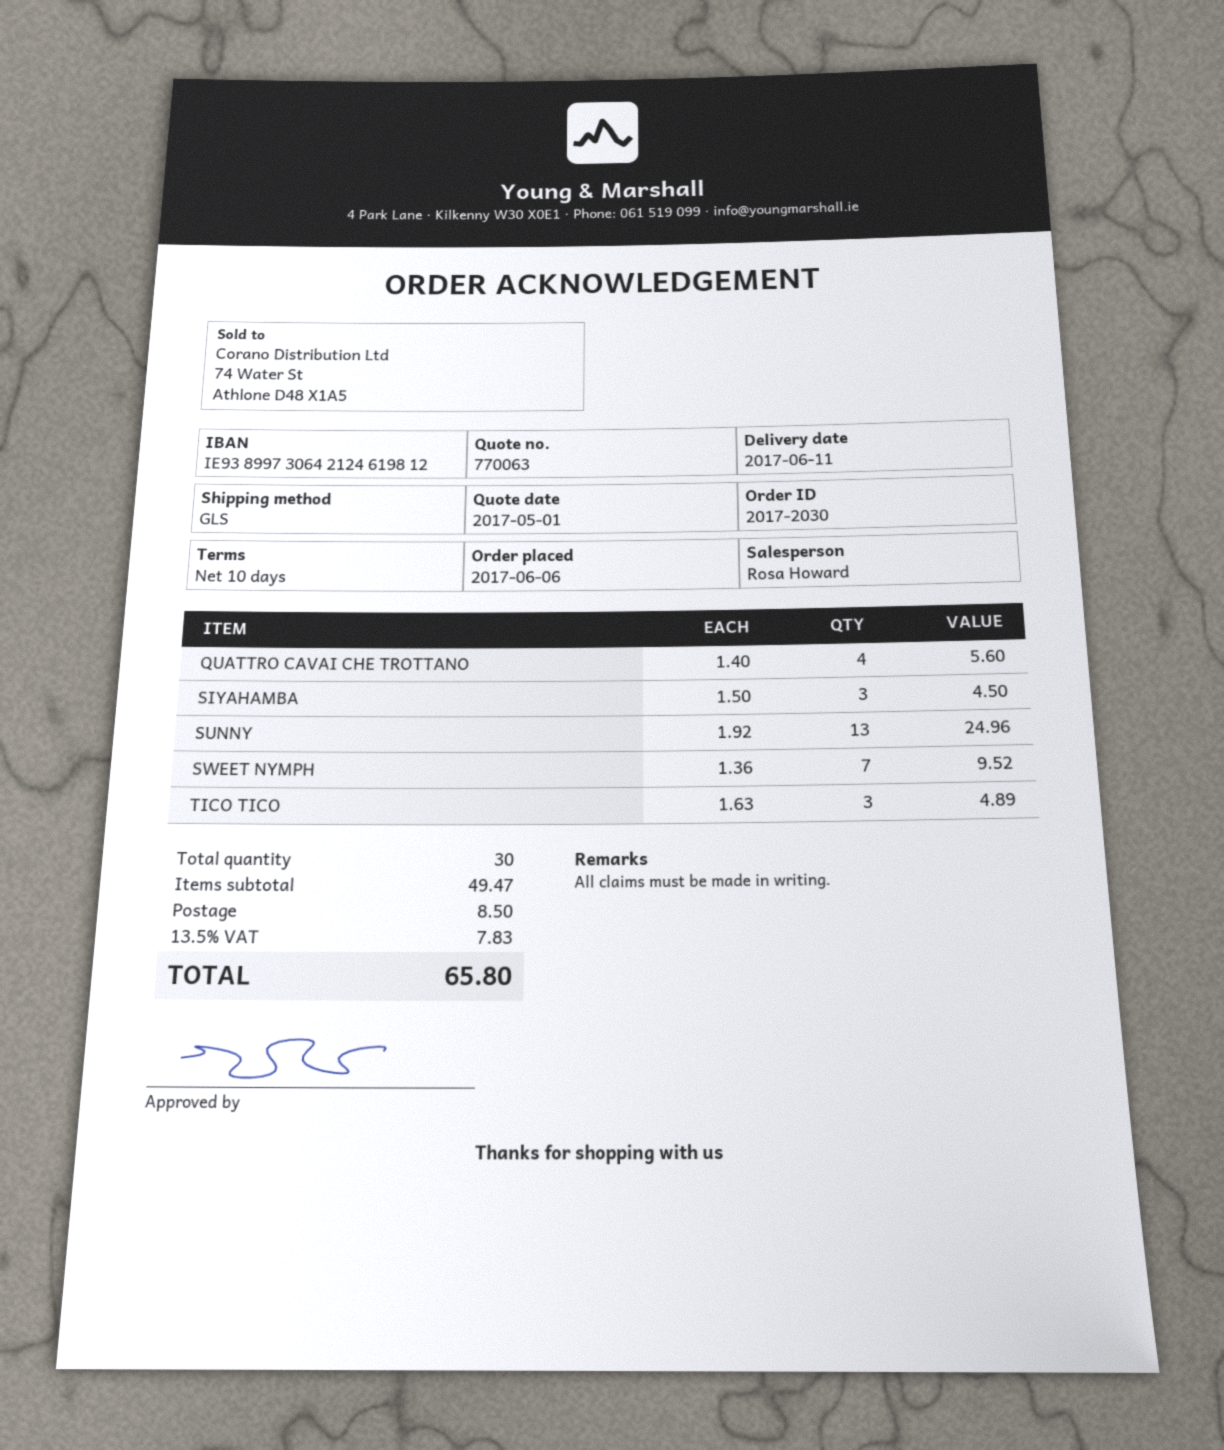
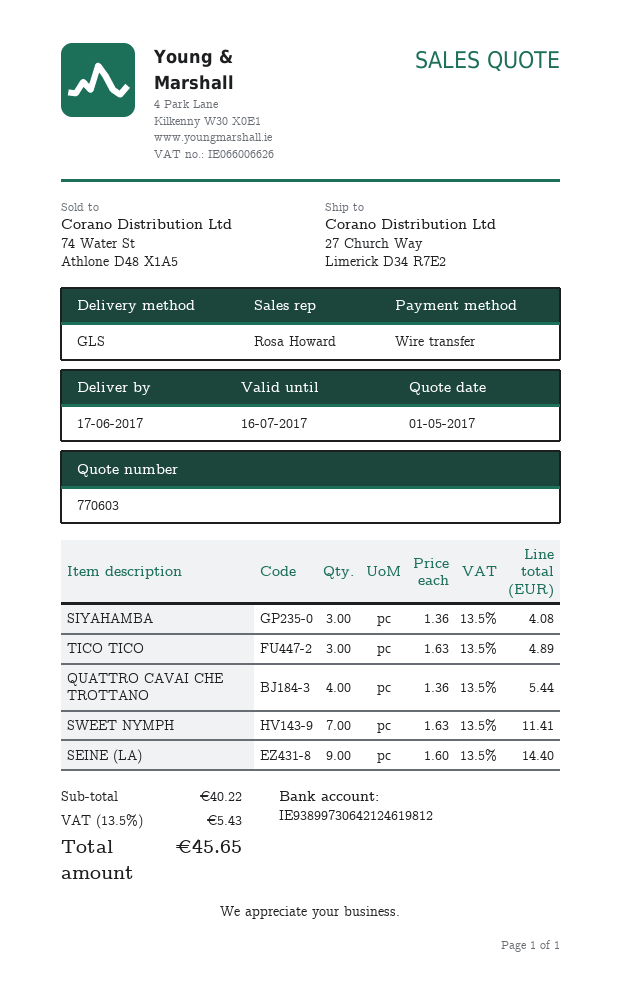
quote number: 770063 -> 770603
delivery date: 2017-06-11 -> 2017-06-17
QUATTRO CAVAI CHE TROTTANO: 4 x 1.40 = 5.60 -> 4 x 1.36 = 5.44
SIYAHAMBA: 3 x 1.50 = 4.50 -> 3 x 1.36 = 4.08
SUNNY: 13 x 1.92 = 24.96 -> none
SWEET NYMPH: 7 x 1.36 = 9.52 -> 7 x 1.63 = 11.41
SEINE (LA): none -> 9 x 1.60 = 14.40
subtotal: 49.47 -> 40.22
shipping: 8.50 -> none
tax: 13.5% = 7.83 -> 13.5% = 5.43
total: 65.80 -> 45.65

